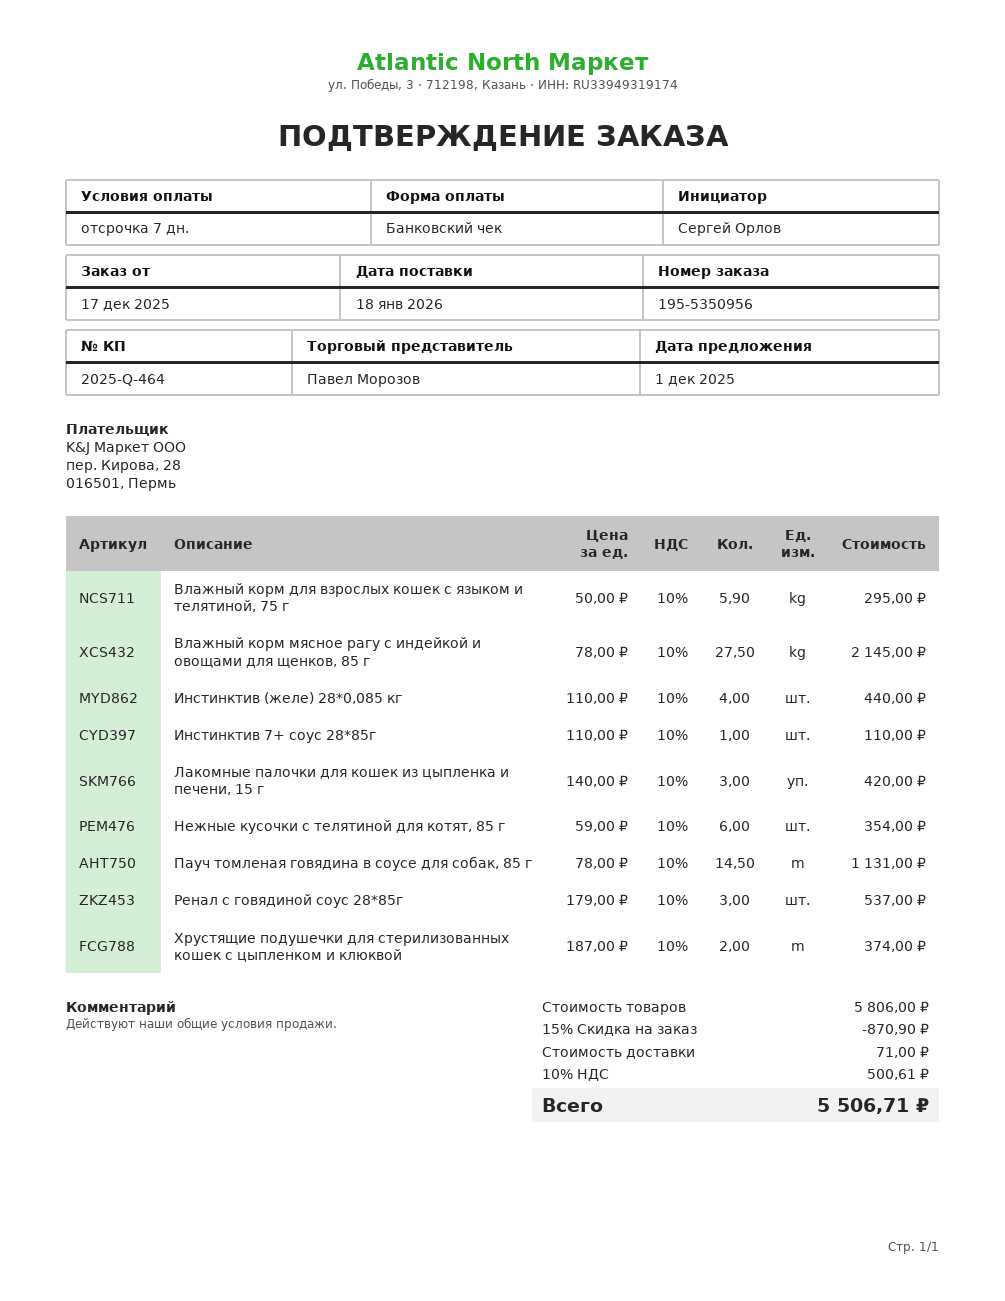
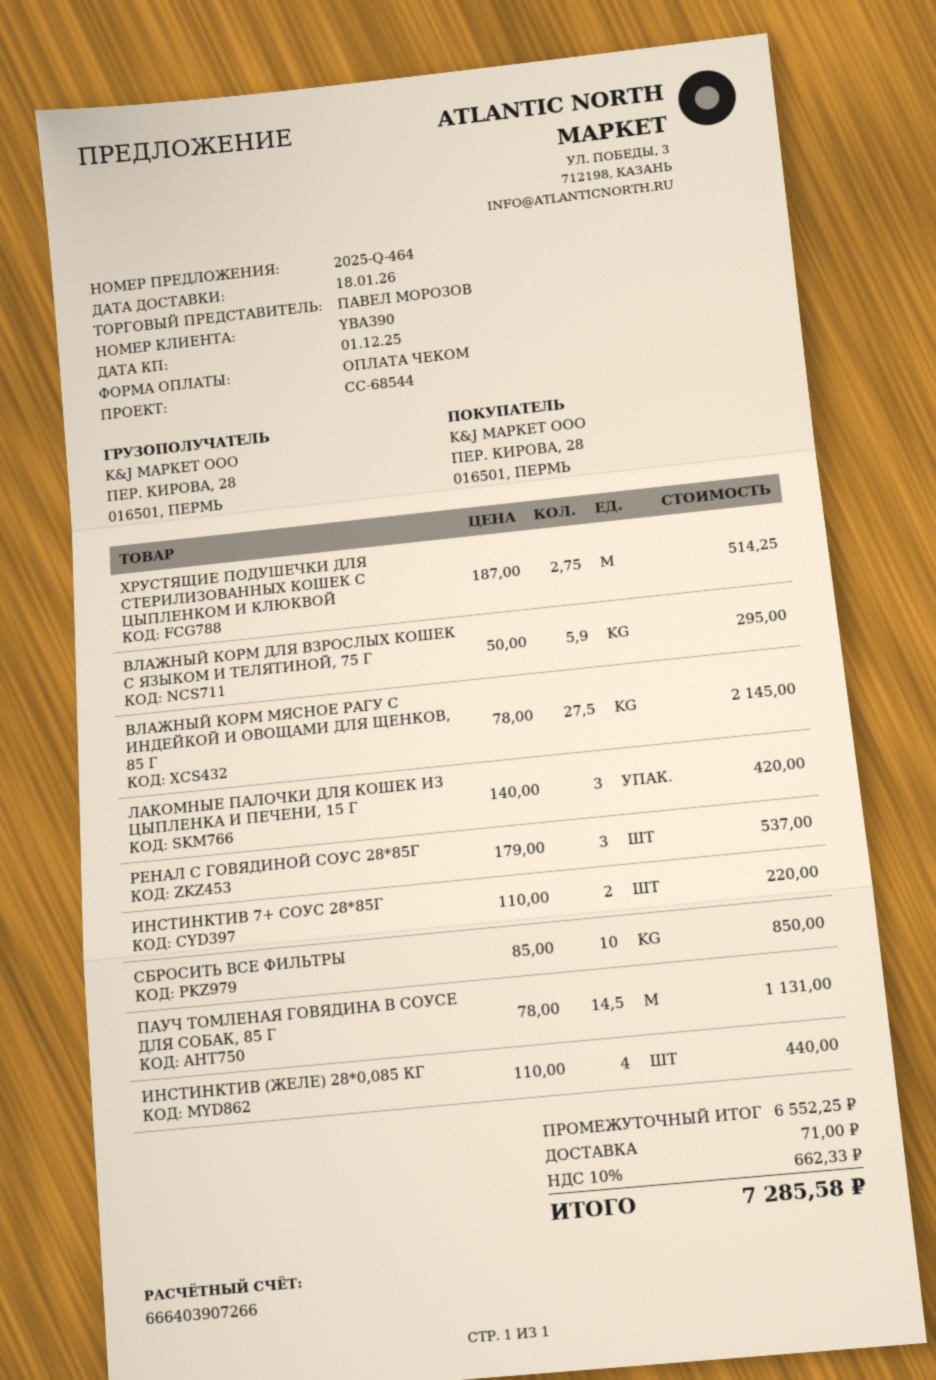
Инстинктив 7+ соус 28*85г: 1 x 110.00 = 110.00 -> 2 x 110.00 = 220.00
Нежные кусочки с телятиной для котят, 85 г: 6 x 59.00 = 354.00 -> none
Хрустящие подушечки для стерилизованных кошек с цыпленком и клюквой: 2 x 187.00 = 374.00 -> 2.75 x 187.00 = 514.25
СБРОСИТЬ ВСЕ ФИЛЬТРЫ: none -> 10 x 85.00 = 850.00
subtotal: 5806.00 -> 6552.25
discount: 15% = 870.90 -> none
tax: 10% = 500.61 -> 10% = 662.33
total: 5506.71 -> 7285.58

